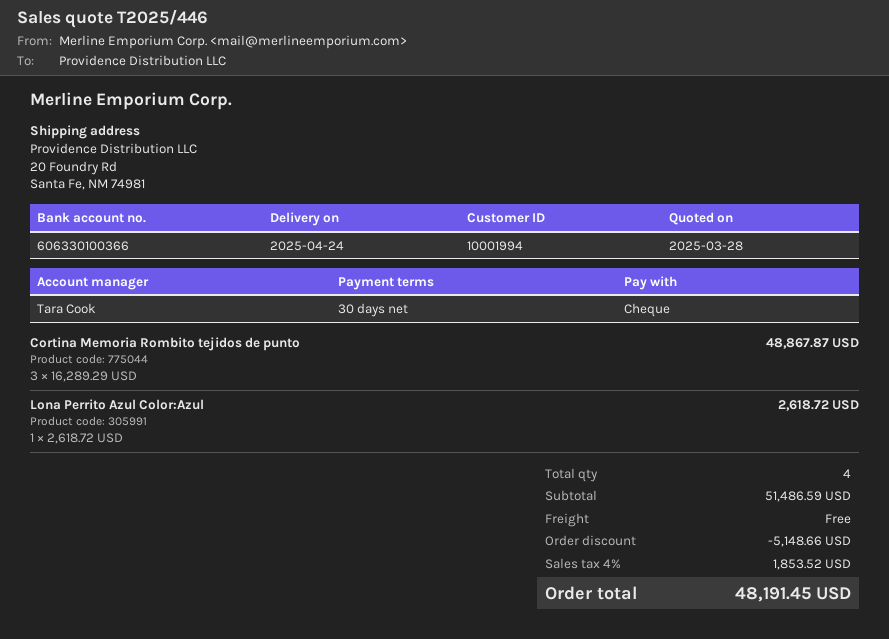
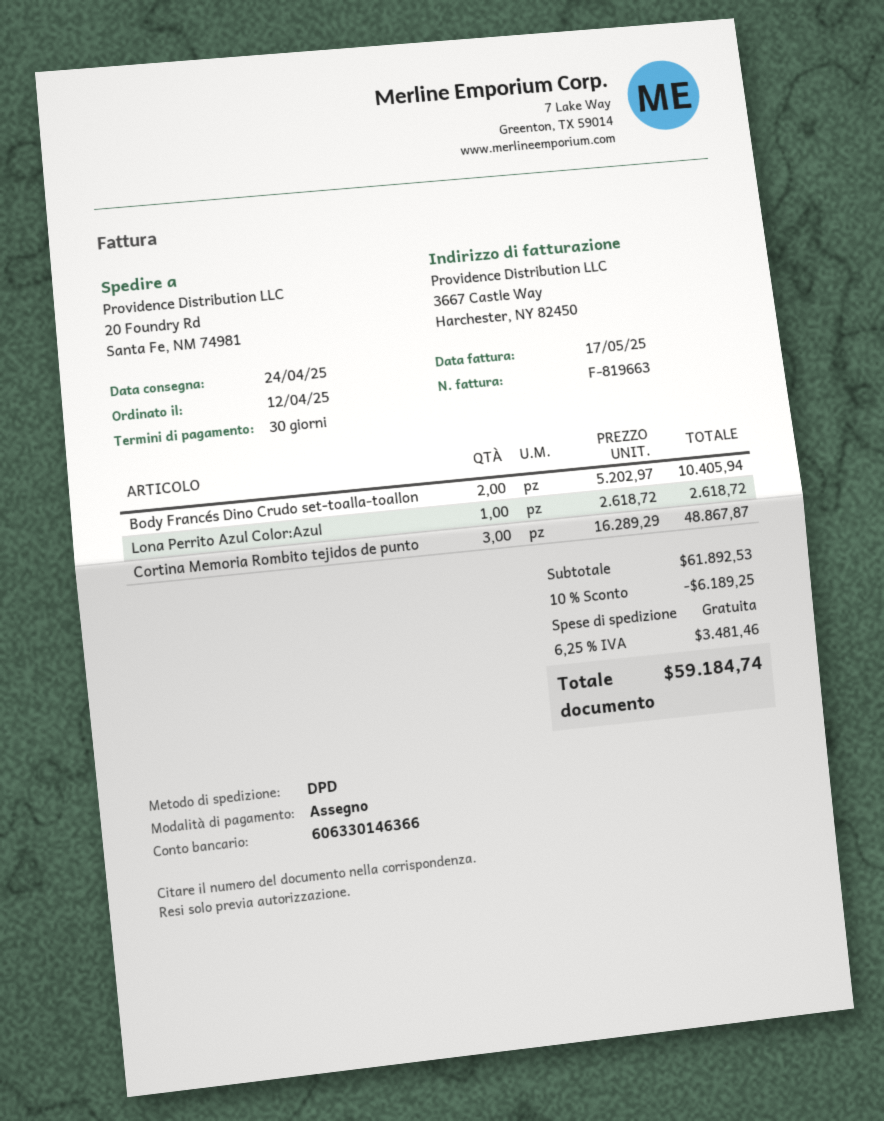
bank account: 606330100366 -> 606330146366
Body Francés Dino Crudo set-toalla-toallon: none -> 2 x 5202.97 = 10405.94
subtotal: 51486.59 -> 61892.53
discount: 5148.66 -> 6189.25
tax: 4% = 1853.52 -> 6.25% = 3481.46
total: 48191.45 -> 59184.74

